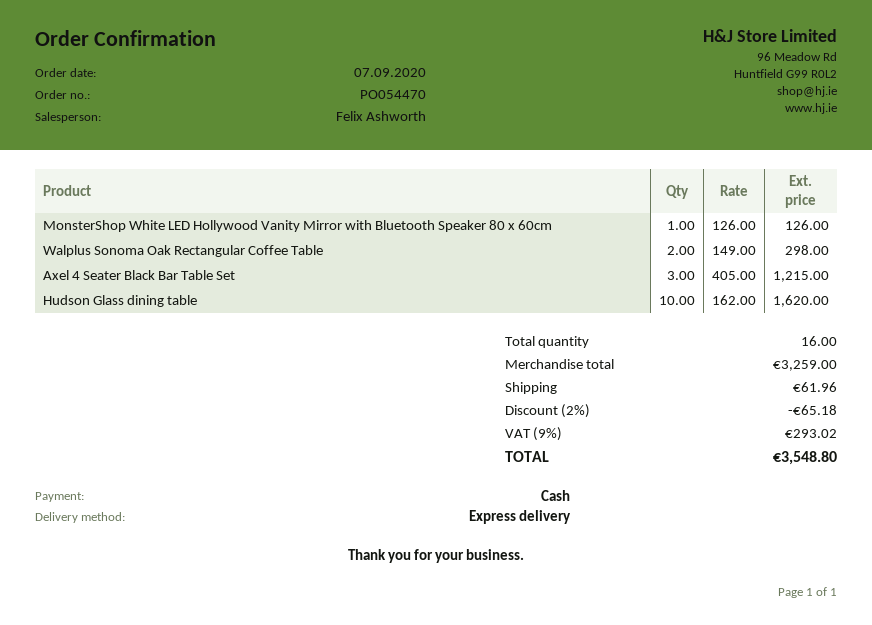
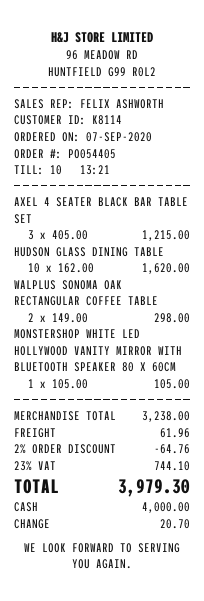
order number: PO054470 -> PO054405
MonsterShop White LED Hollywood Vanity Mirror with Bluetooth Speaker 80 x 60cm: 1 x 126.00 = 126.00 -> 1 x 105.00 = 105.00
subtotal: 3259.00 -> 3238.00
discount: 2% = 65.18 -> 2% = 64.76
tax: 9% = 293.02 -> 23% = 744.10
total: 3548.80 -> 3979.30

